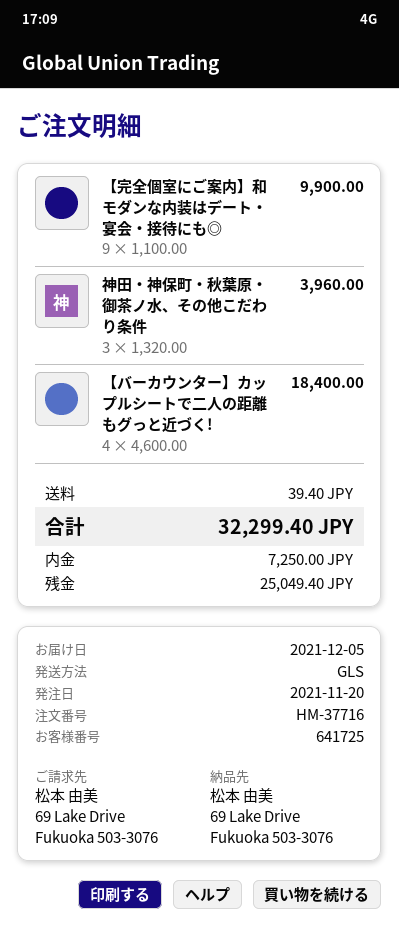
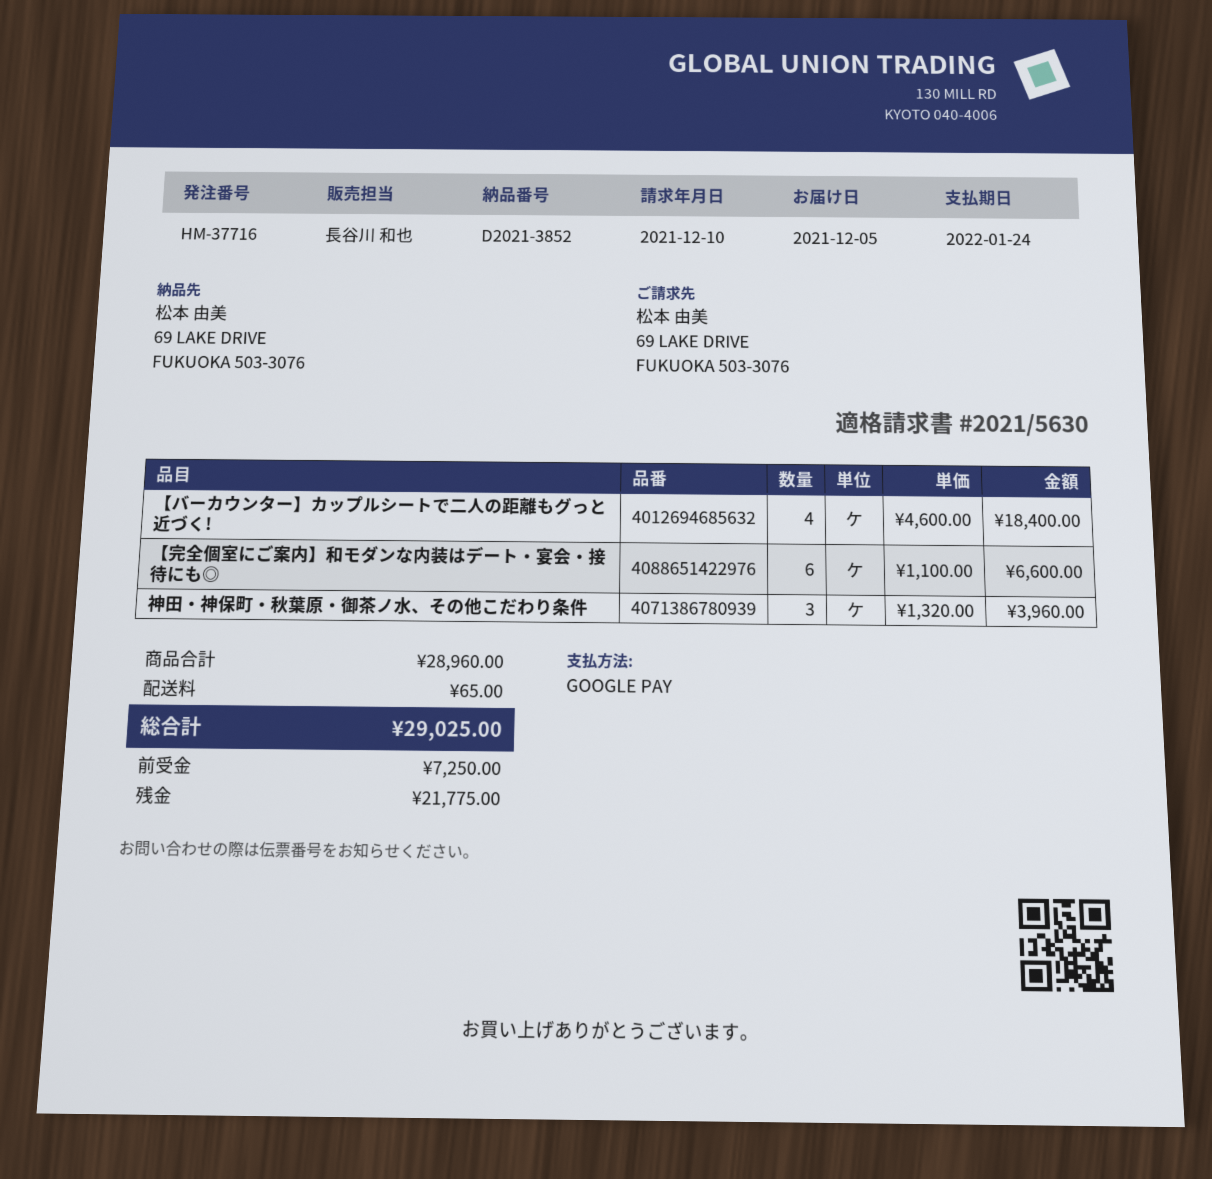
【完全個室にご案内】和モダンな内装はデート・宴会・接待にも◎: 9 x 1100.00 = 9900.00 -> 6 x 1100.00 = 6600.00
shipping: 39.40 -> 65.00
total: 32299.40 -> 29025.00
balance: 25049.40 -> 21775.00

